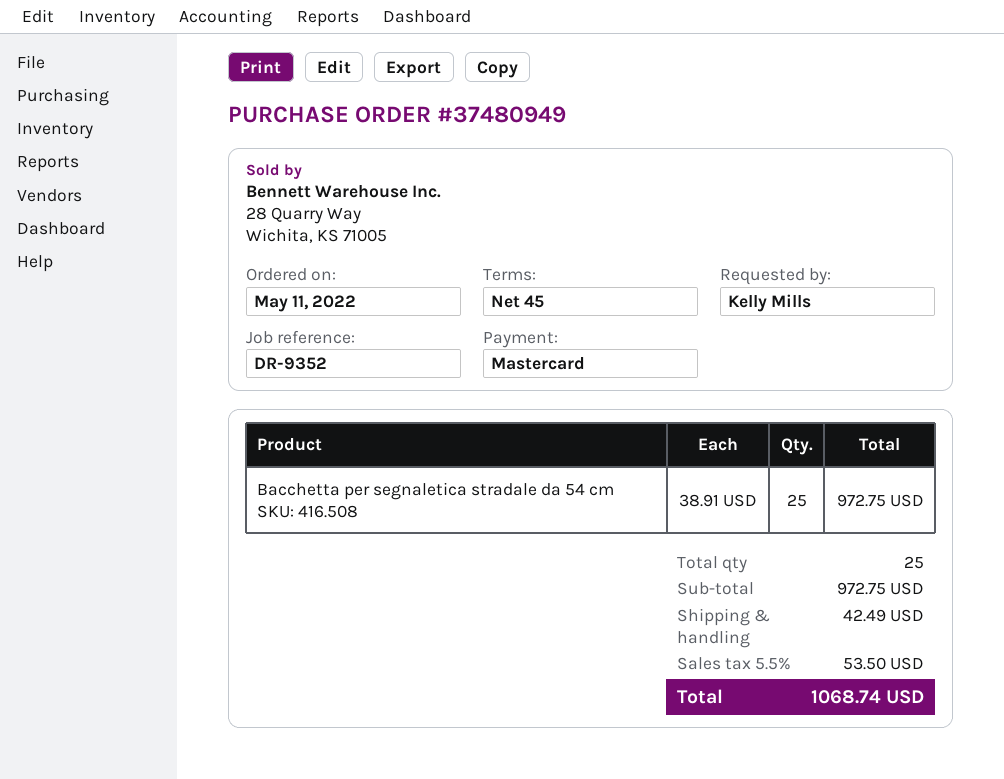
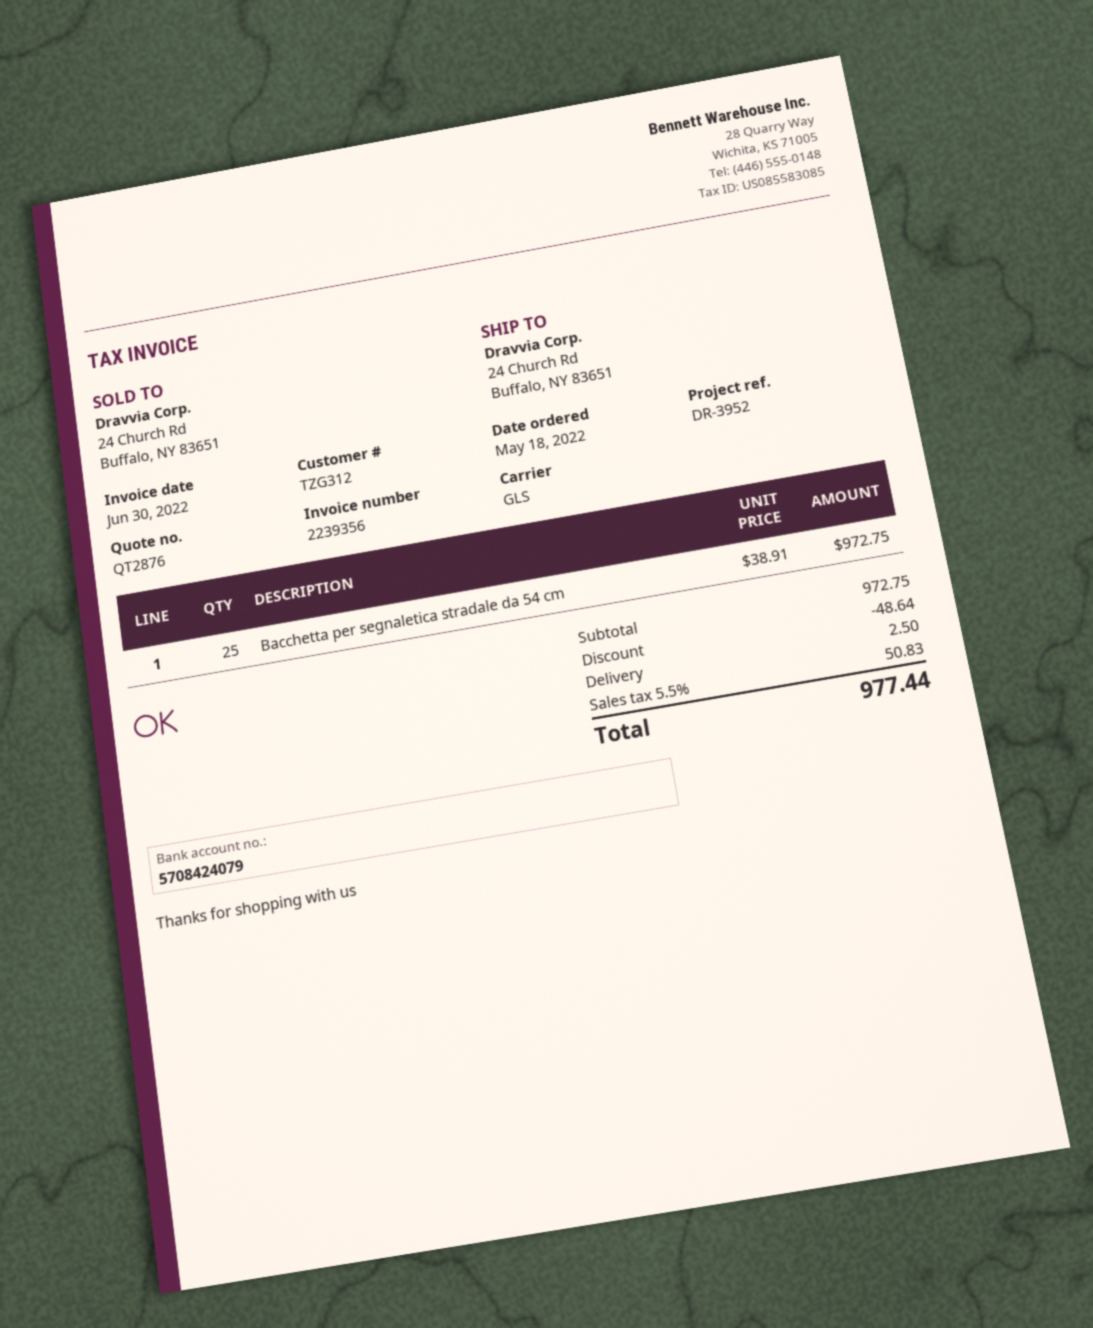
order date: 2022-05-11 -> 2022-05-18
reference: DR-9352 -> DR-3952
discount: none -> 48.64
shipping: 42.49 -> 2.50
tax: 5.5% = 53.50 -> 5.5% = 50.83
total: 1068.74 -> 977.44

